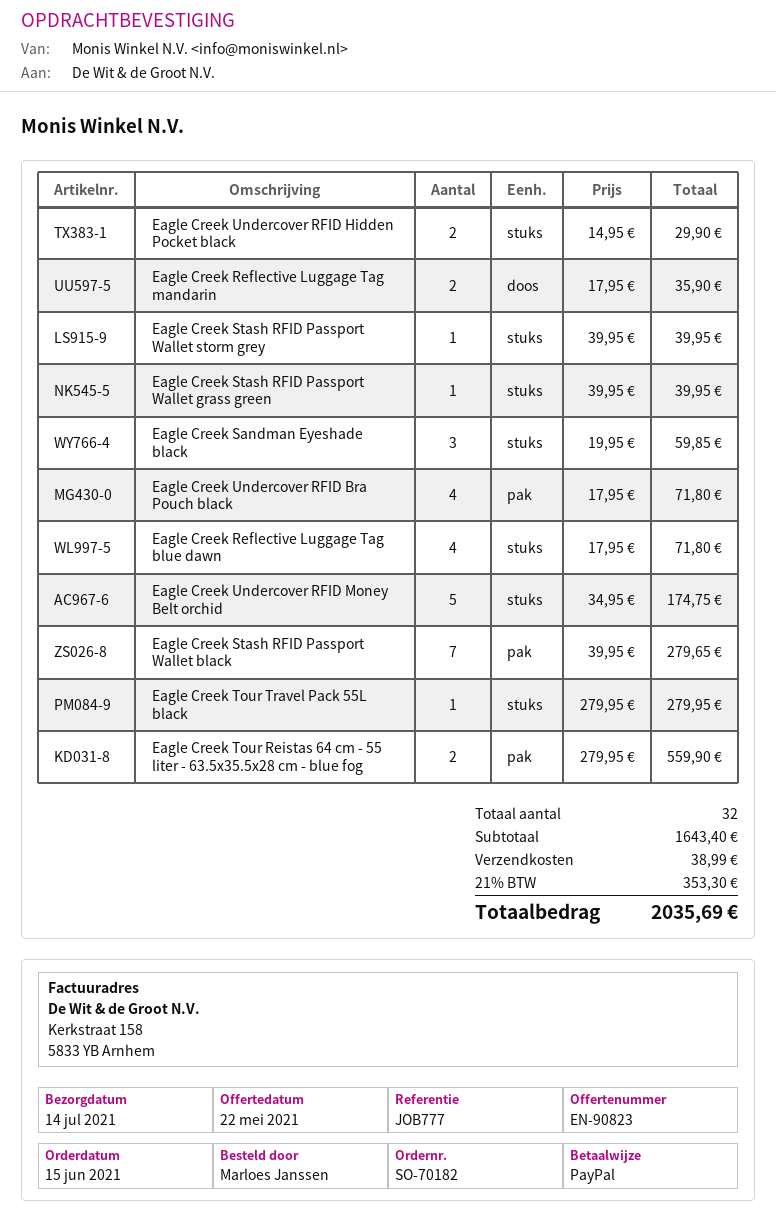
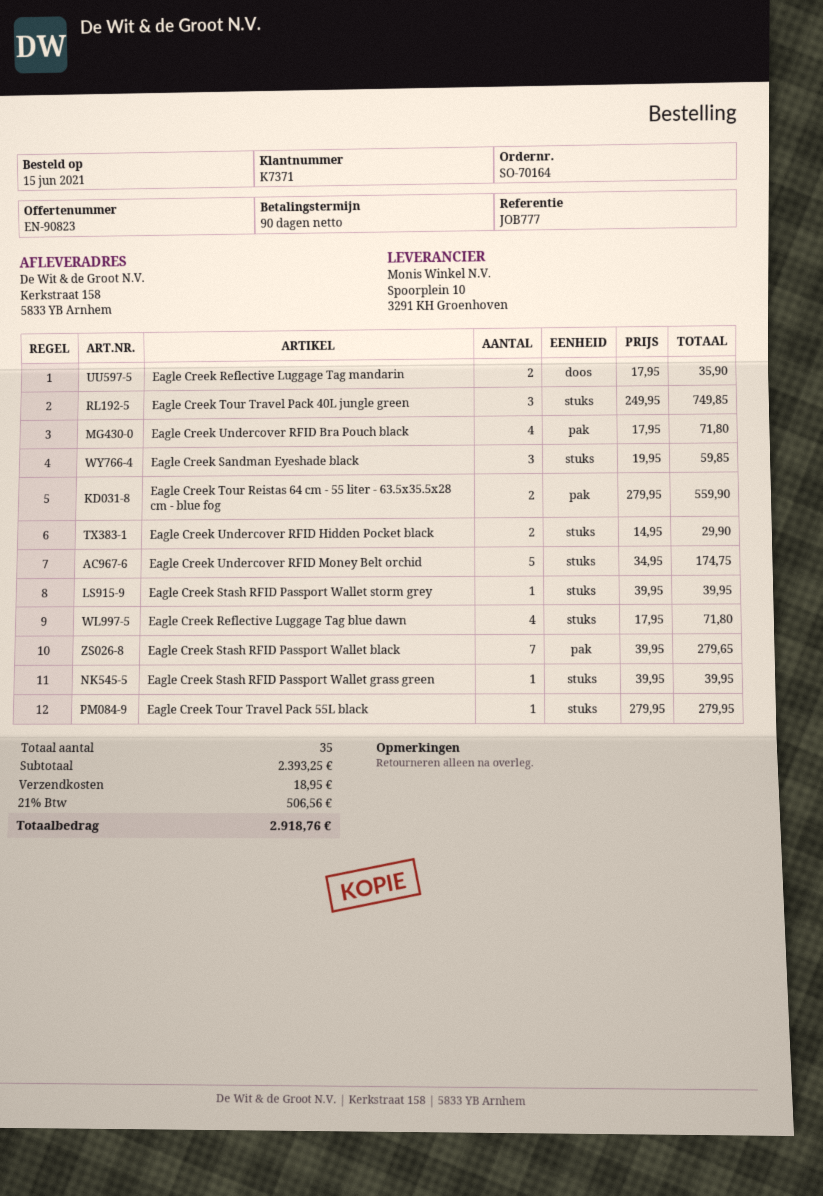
order number: SO-70182 -> SO-70164
Eagle Creek Tour Travel Pack 40L jungle green: none -> 3 x 249.95 = 749.85
total quantity: 32 -> 35
subtotal: 1643.40 -> 2393.25
shipping: 38.99 -> 18.95
tax: 21% = 353.30 -> 21% = 506.56
total: 2035.69 -> 2918.76

